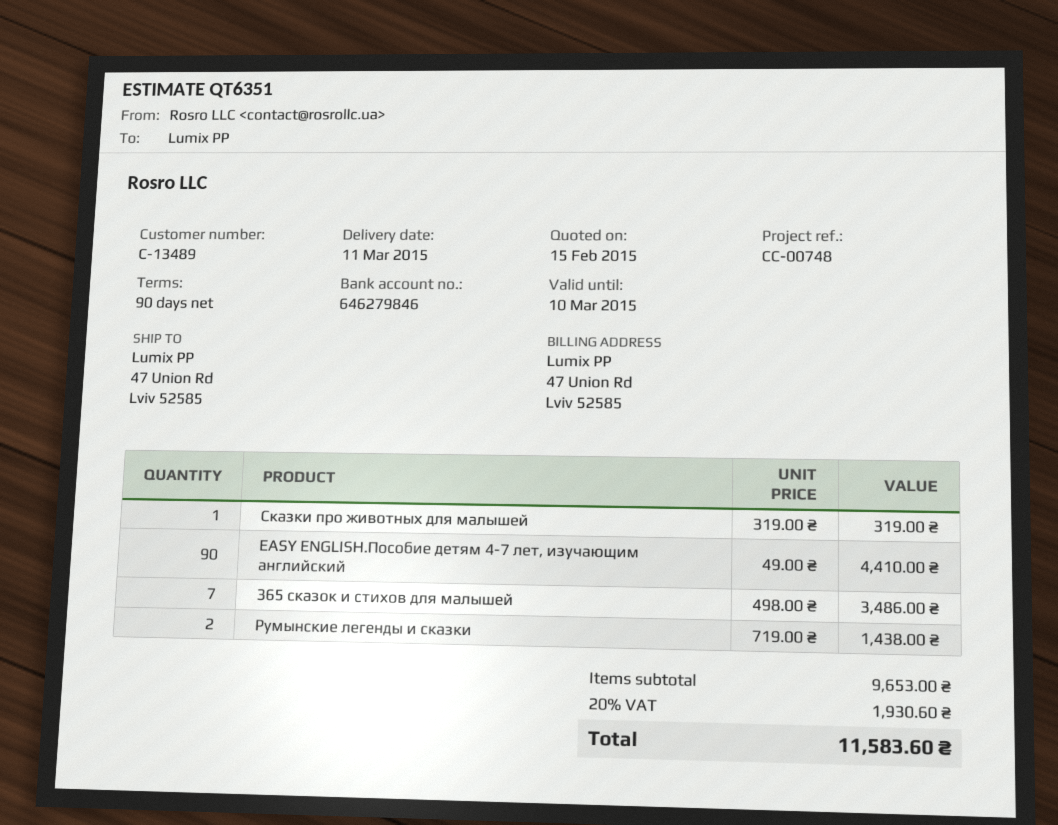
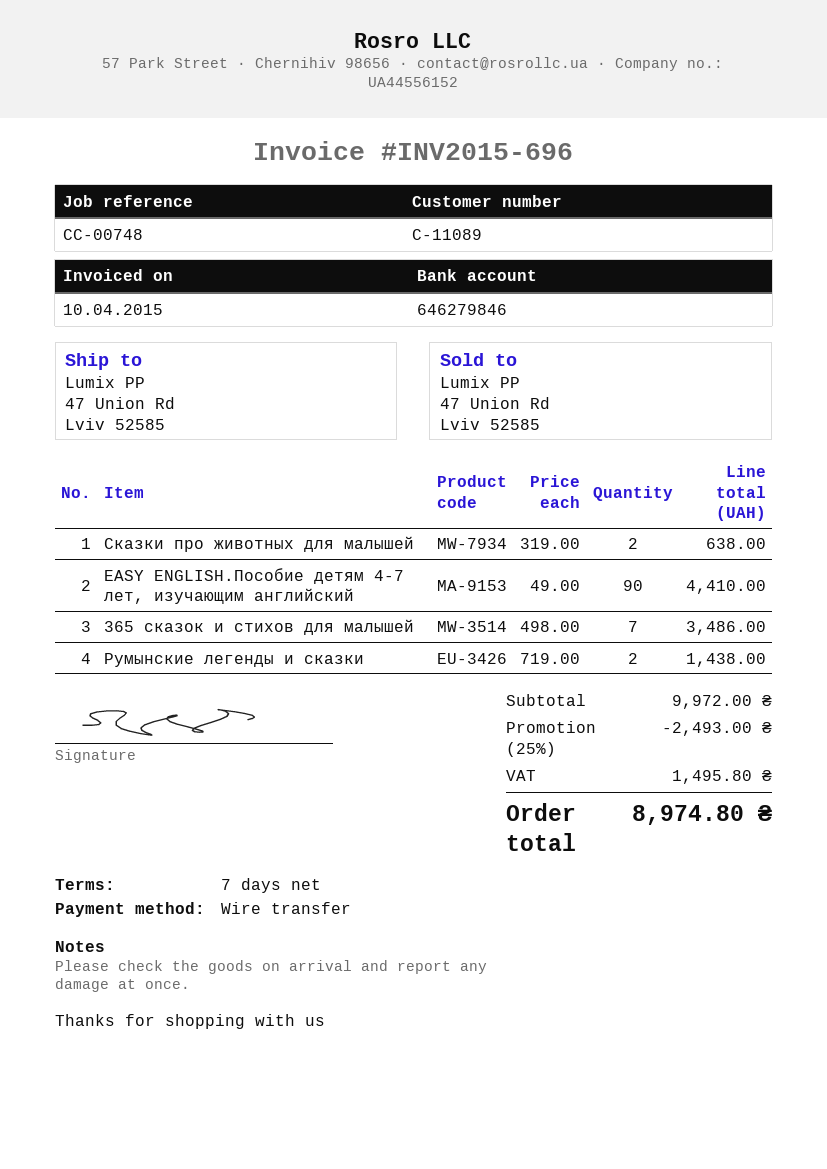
payment terms: 90 days -> 7 days
customer number: C-13489 -> C-11089
Сказки про животных для малышей: 1 x 319.00 = 319.00 -> 2 x 319.00 = 638.00
subtotal: 9653.00 -> 9972.00
discount: none -> 25% = 2493.00
tax: 1930.60 -> 1495.80
total: 11583.60 -> 8974.80

